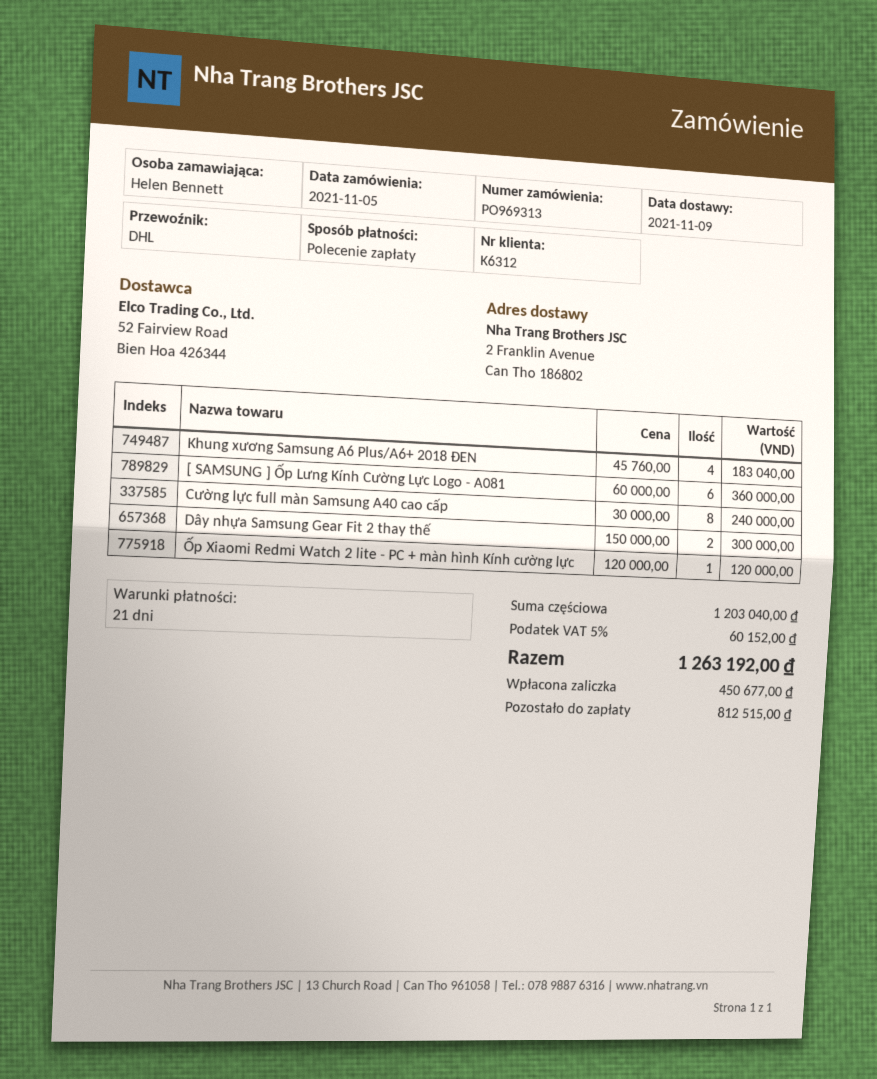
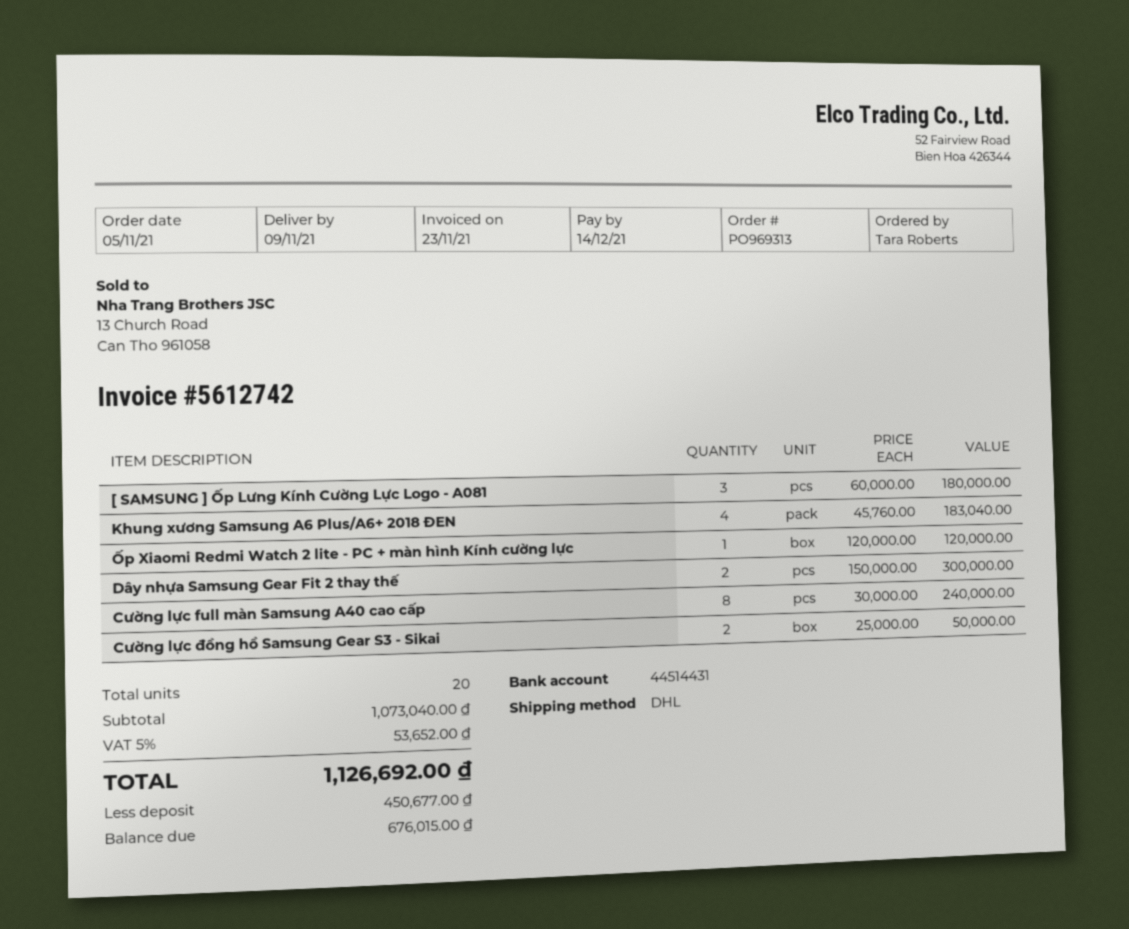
ordered by: Helen Bennett -> Tara Roberts
[ SAMSUNG ] Ốp Lưng Kính Cường Lực Logo - A081: 6 x 60000.00 = 360000.00 -> 3 x 60000.00 = 180000.00
Cường lực đồng hồ Samsung Gear S3 - Sikai: none -> 2 x 25000.00 = 50000.00
subtotal: 1203040.00 -> 1073040.00
tax: 5% = 60152.00 -> 5% = 53652.00
total: 1263192.00 -> 1126692.00
balance: 812515.00 -> 676015.00

